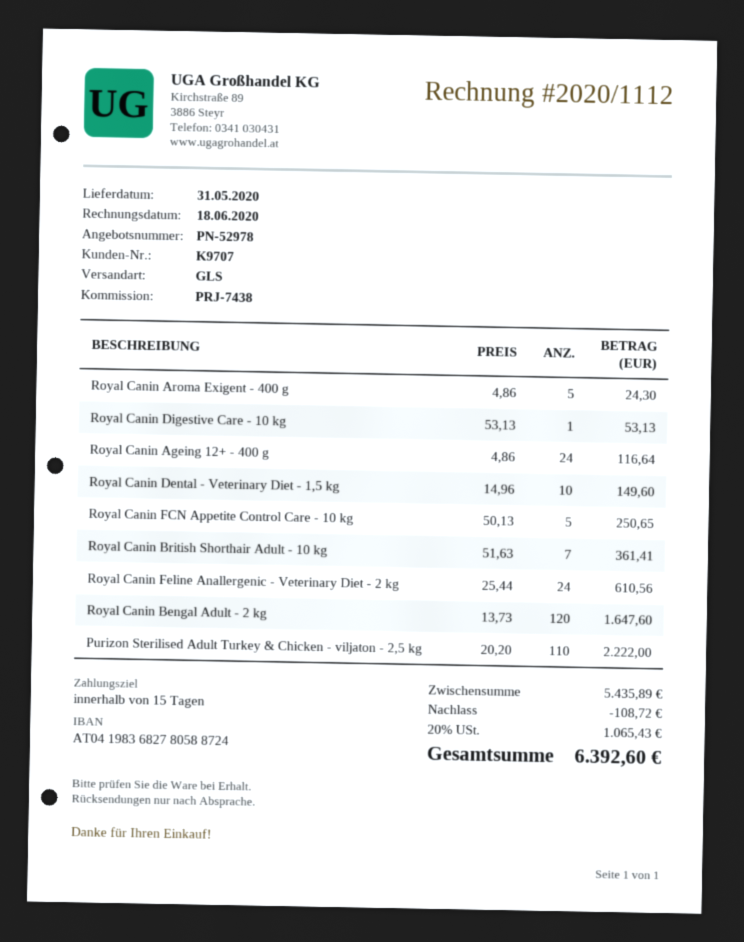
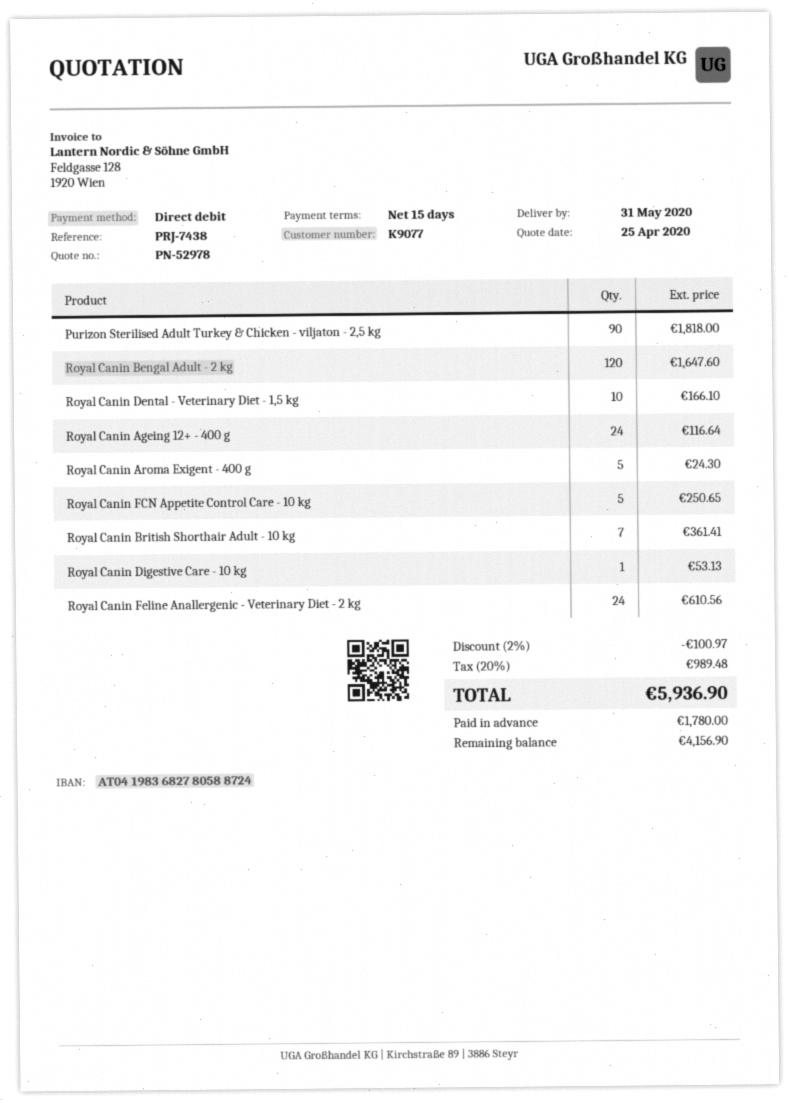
customer number: K9707 -> K9077
Royal Canin Dental - Veterinary Diet - 1,5 kg: 10 for 149.60 -> 10 for 166.10
Purizon Sterilised Adult Turkey & Chicken - viljaton - 2,5 kg: 110 for 2222.00 -> 90 for 1818.00
discount: 108.72 -> 100.97
tax: 20% = 1065.43 -> 20% = 989.48
total: 6392.60 -> 5936.90

